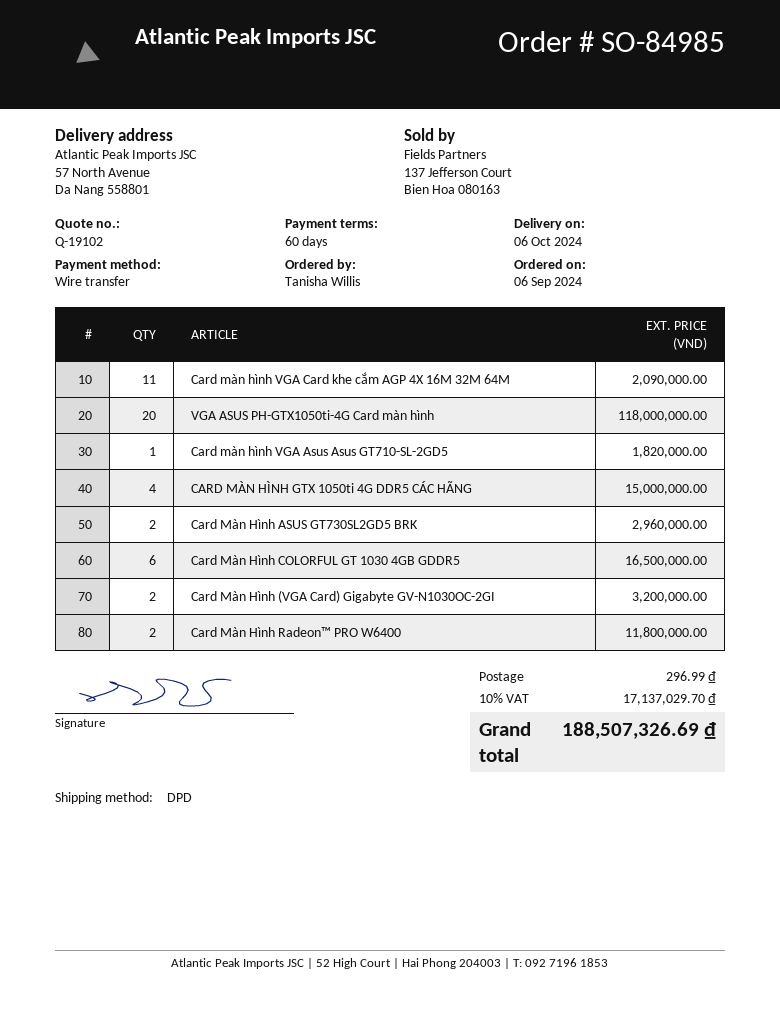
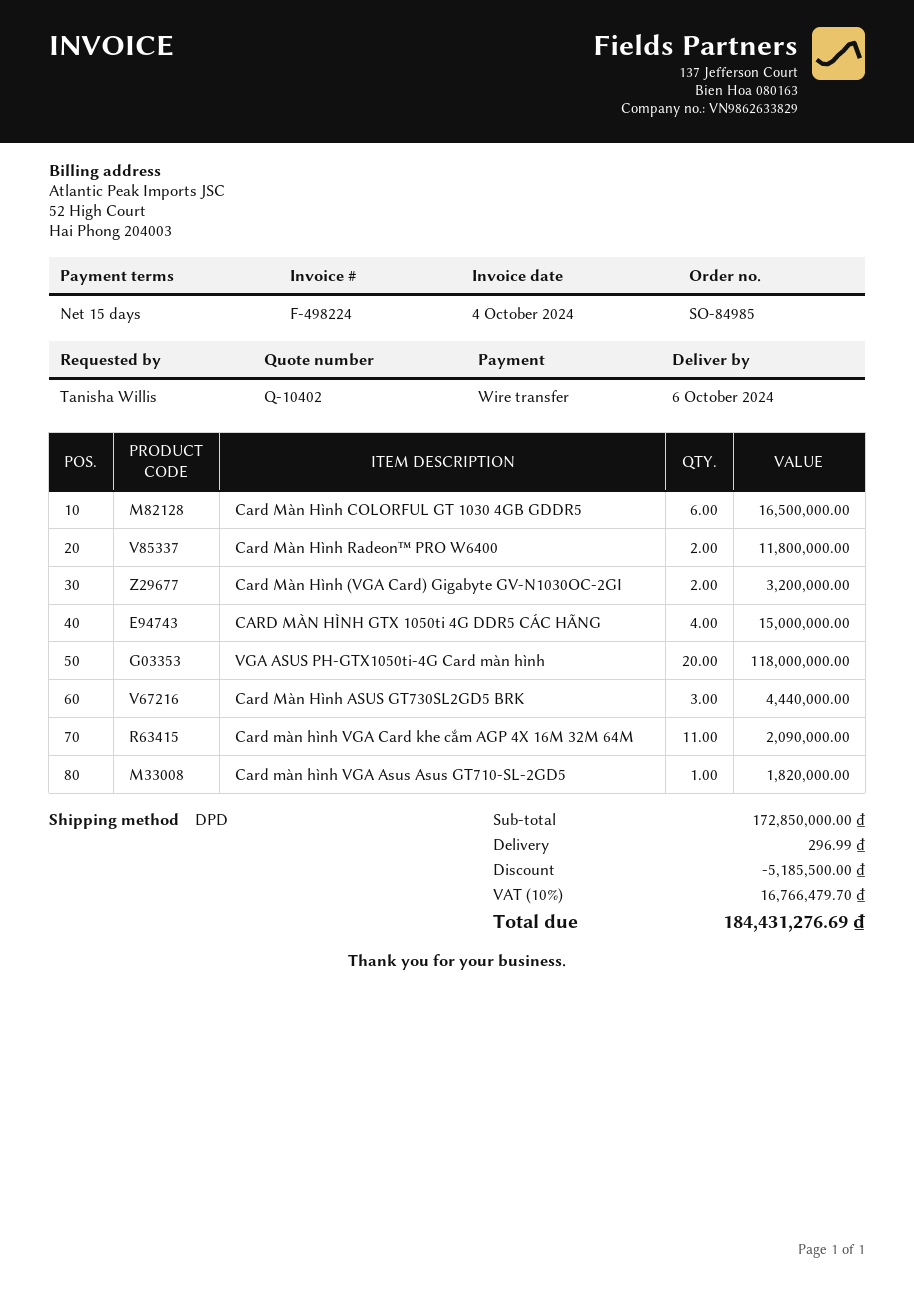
quote number: Q-19102 -> Q-10402
payment terms: 60 days -> 15 days
Card Màn Hình ASUS GT730SL2GD5 BRK: 2 for 2960000.00 -> 3 for 4440000.00
discount: none -> 5185500.00
tax: 10% = 17137029.70 -> 10% = 16766479.70
total: 188507326.69 -> 184431276.69

